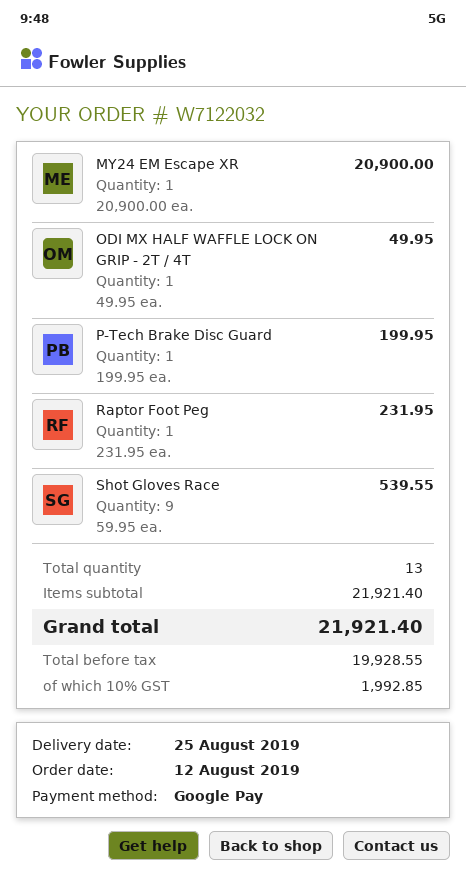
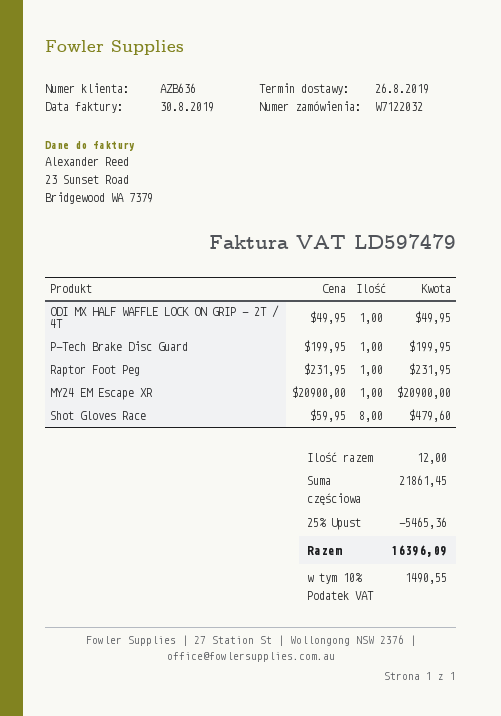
delivery date: 2019-08-25 -> 2019-08-26
Shot Gloves Race: 9 x 59.95 = 539.55 -> 8 x 59.95 = 479.60
total quantity: 13 -> 12
subtotal: 21921.40 -> 21861.45
discount: none -> 25% = 5465.36
tax: 10% = 1992.85 -> 10% = 1490.55
total: 21921.40 -> 16396.09

